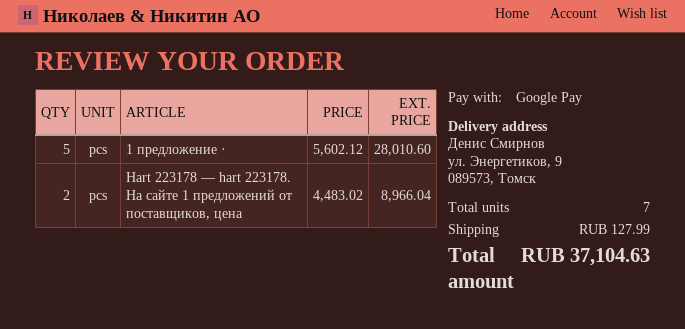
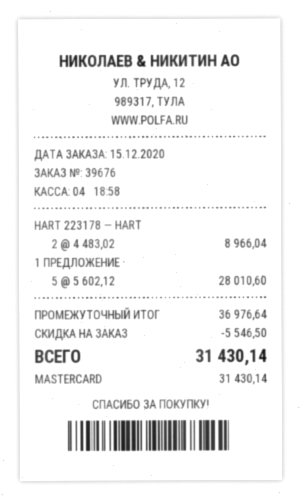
payment method: Google Pay -> Mastercard
discount: none -> 5546.50
shipping: 127.99 -> none
total: 37104.63 -> 31430.14

